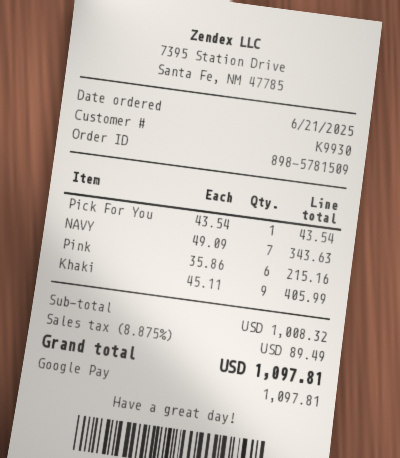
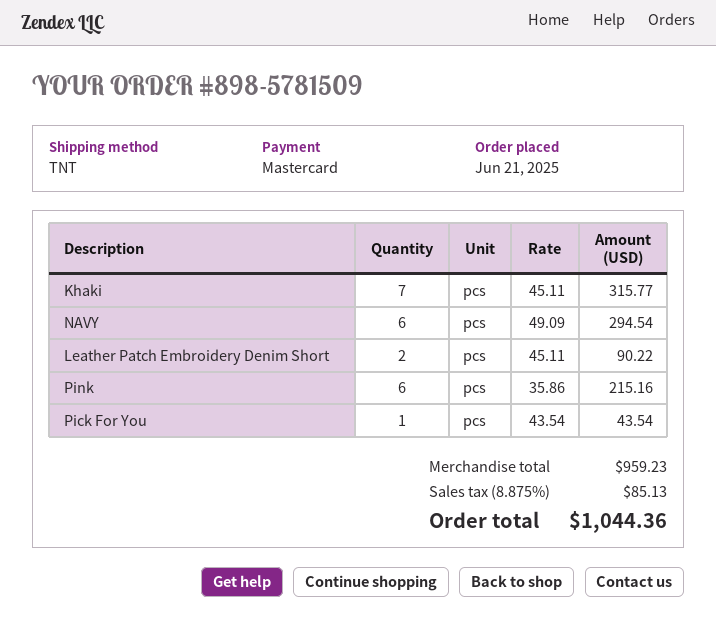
payment method: Google Pay -> Mastercard
NAVY: 7 x 49.09 = 343.63 -> 6 x 49.09 = 294.54
Khaki: 9 x 45.11 = 405.99 -> 7 x 45.11 = 315.77
Leather Patch Embroidery Denim Short: none -> 2 x 45.11 = 90.22
subtotal: 1008.32 -> 959.23
tax: 8.875% = 89.49 -> 8.875% = 85.13
total: 1097.81 -> 1044.36

